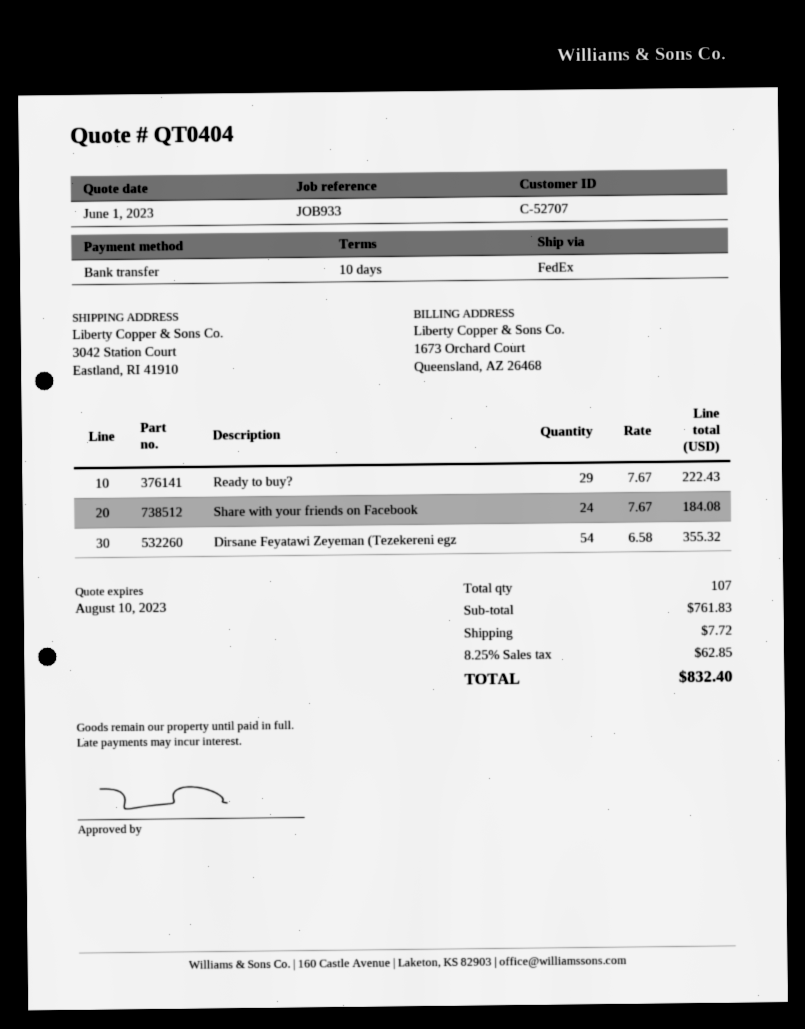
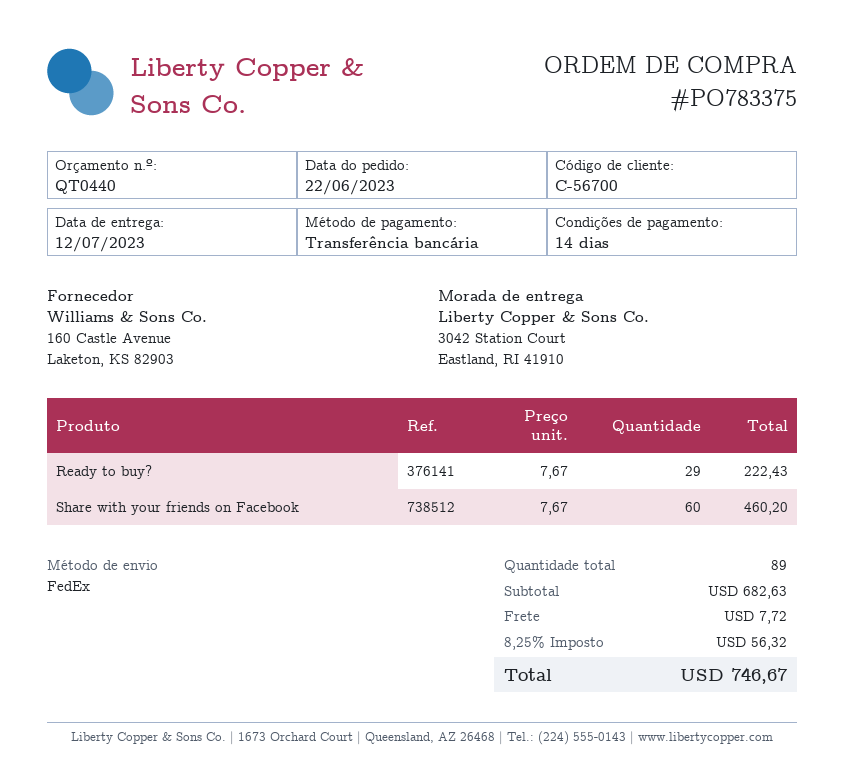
quote number: QT0404 -> QT0440
payment terms: 10 days -> 14 days
customer number: C-52707 -> C-56700
Share with your friends on Facebook: 24 x 7.67 = 184.08 -> 60 x 7.67 = 460.20
Dirsane Feyatawi Zeyeman (Tezekereni egz: 54 x 6.58 = 355.32 -> none
total quantity: 107 -> 89
subtotal: 761.83 -> 682.63
tax: 8.25% = 62.85 -> 8.25% = 56.32
total: 832.40 -> 746.67

